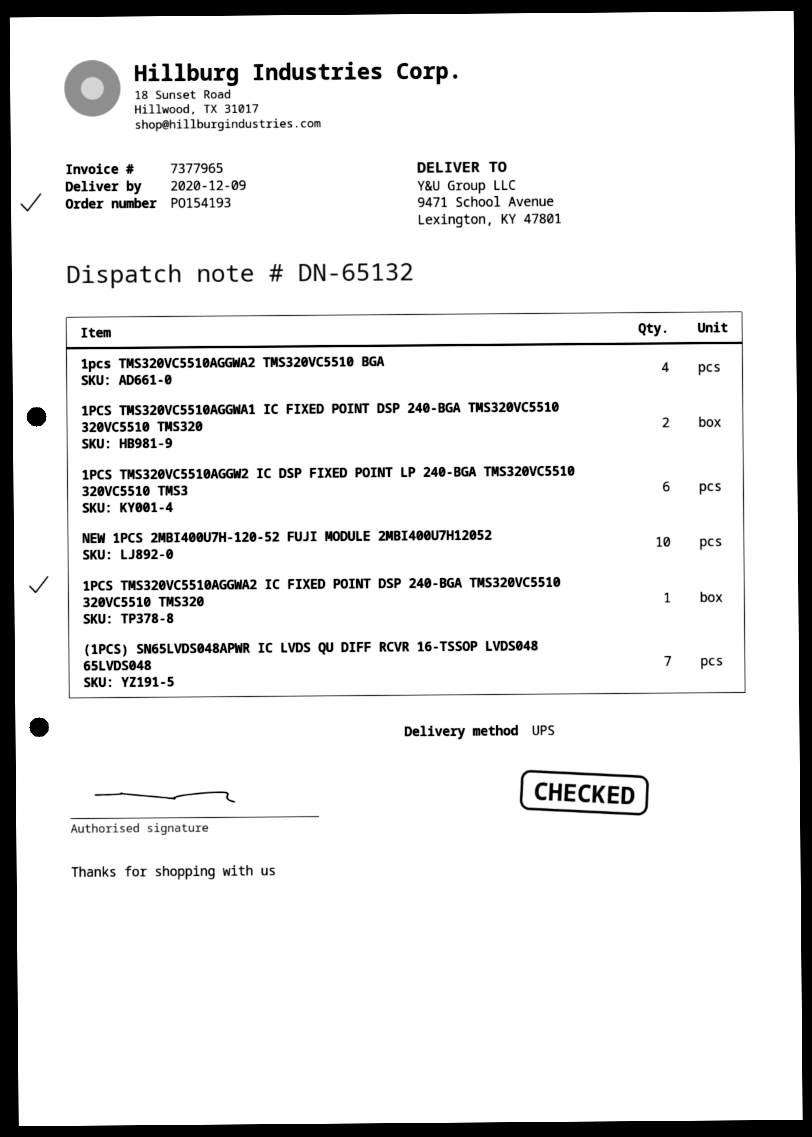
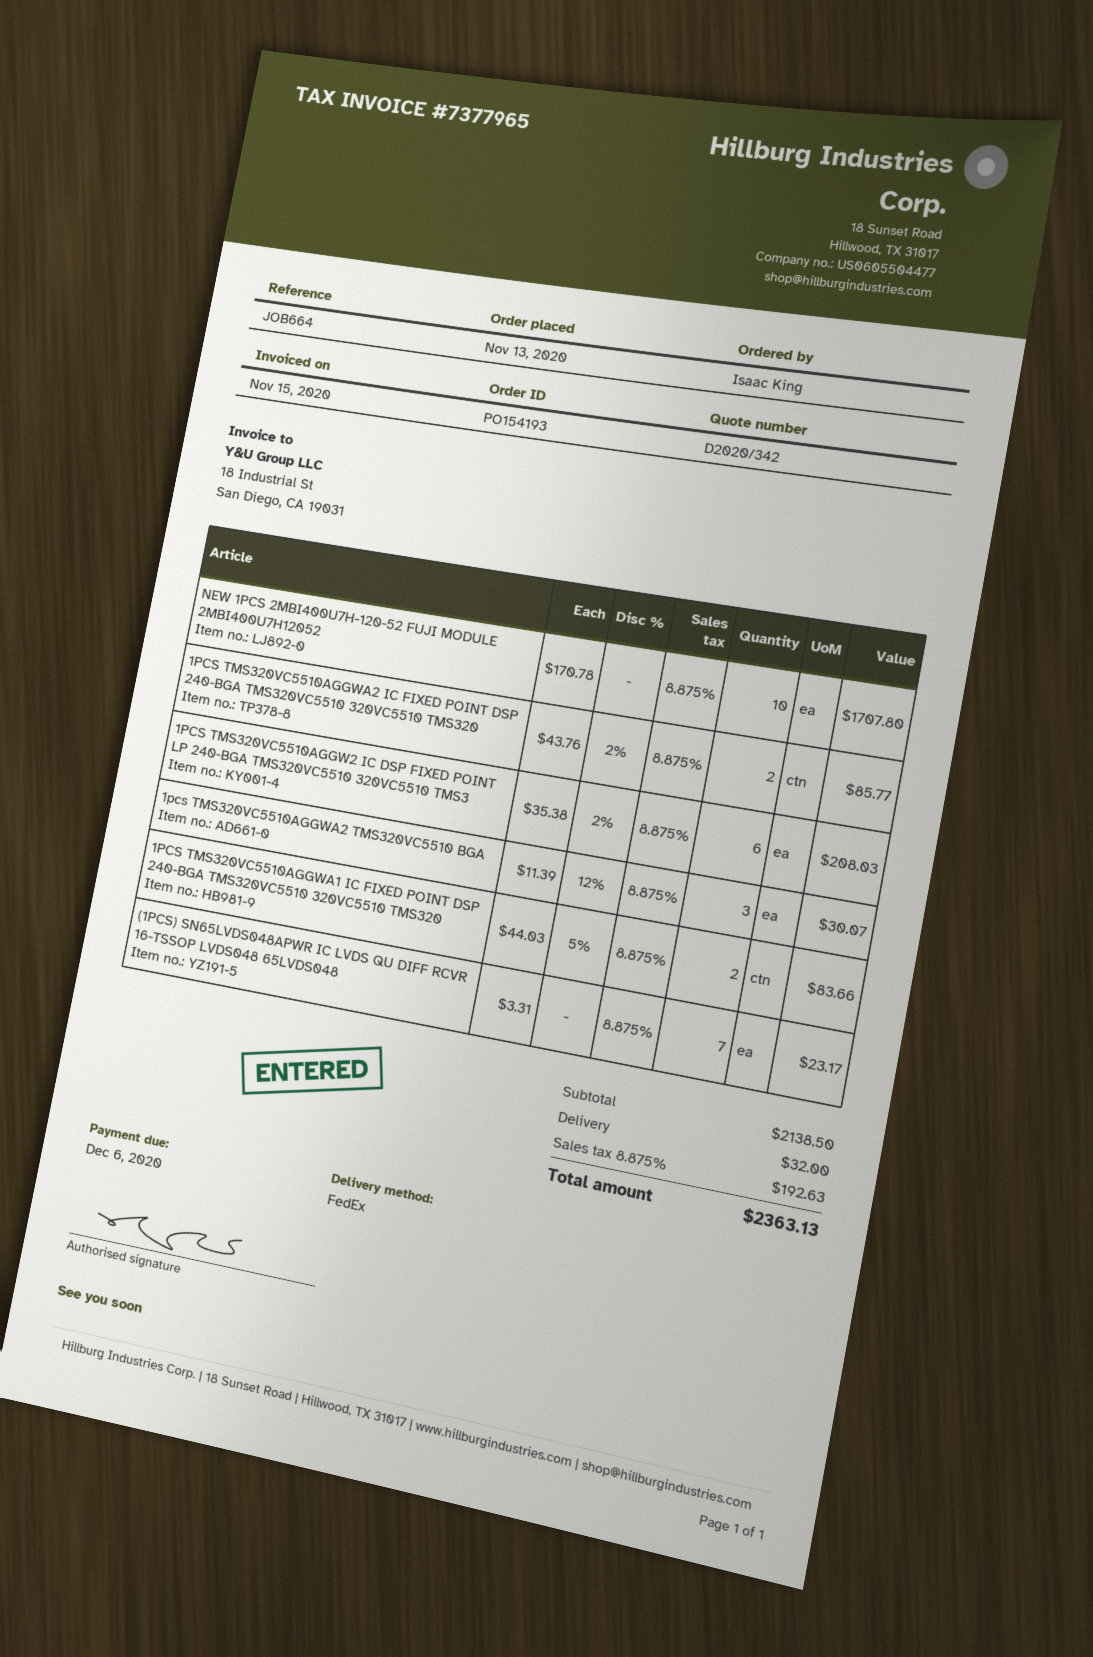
shipping method: UPS -> FedEx
1pcs TMS320VC5510AGGWA2 TMS320VC5510 BGA: 4 -> 3
1PCS TMS320VC5510AGGWA2 IC FIXED POINT DSP 240-BGA TMS320VC5510 320VC5510 TMS320: 1 -> 2

